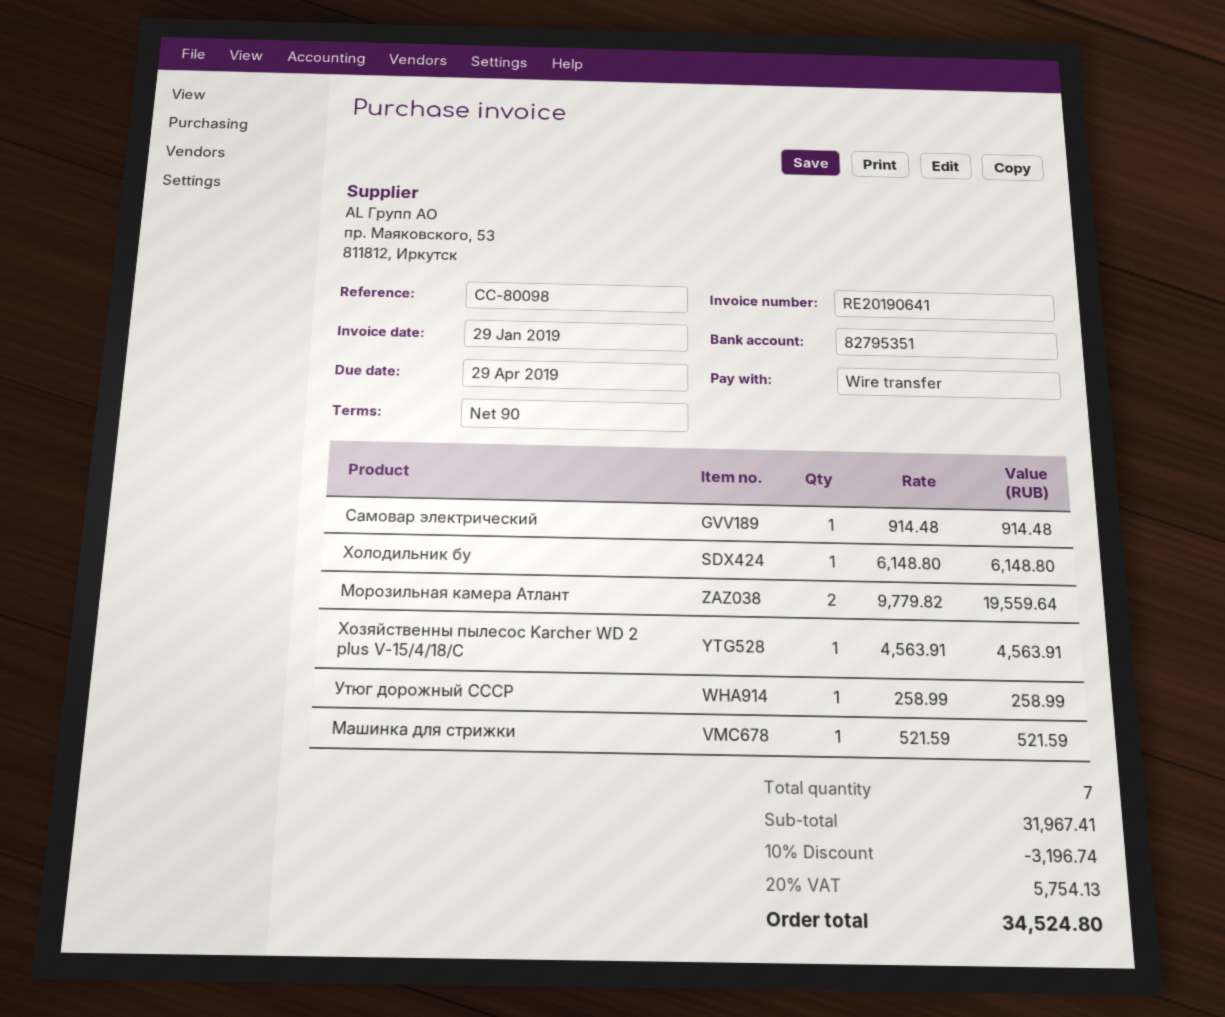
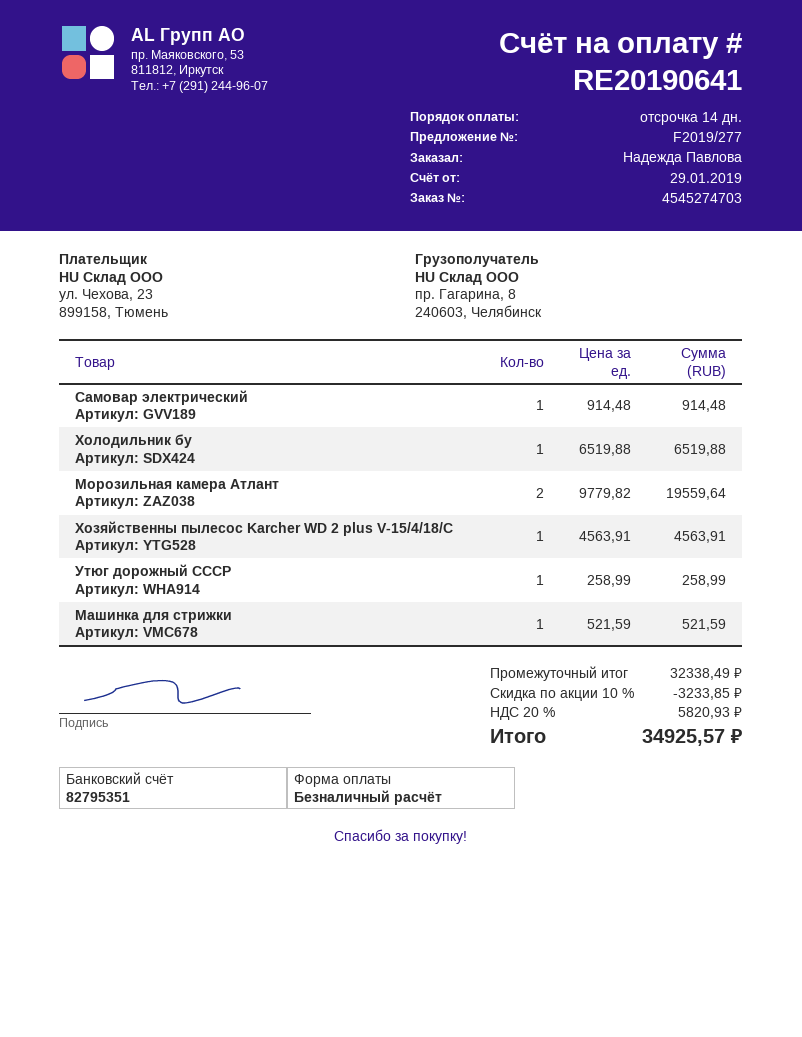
payment terms: 90 days -> 14 days
Холодильник бу: 1 x 6148.80 = 6148.80 -> 1 x 6519.88 = 6519.88
subtotal: 31967.41 -> 32338.49
discount: 10% = 3196.74 -> 10% = 3233.85
tax: 20% = 5754.13 -> 20% = 5820.93
total: 34524.80 -> 34925.57

